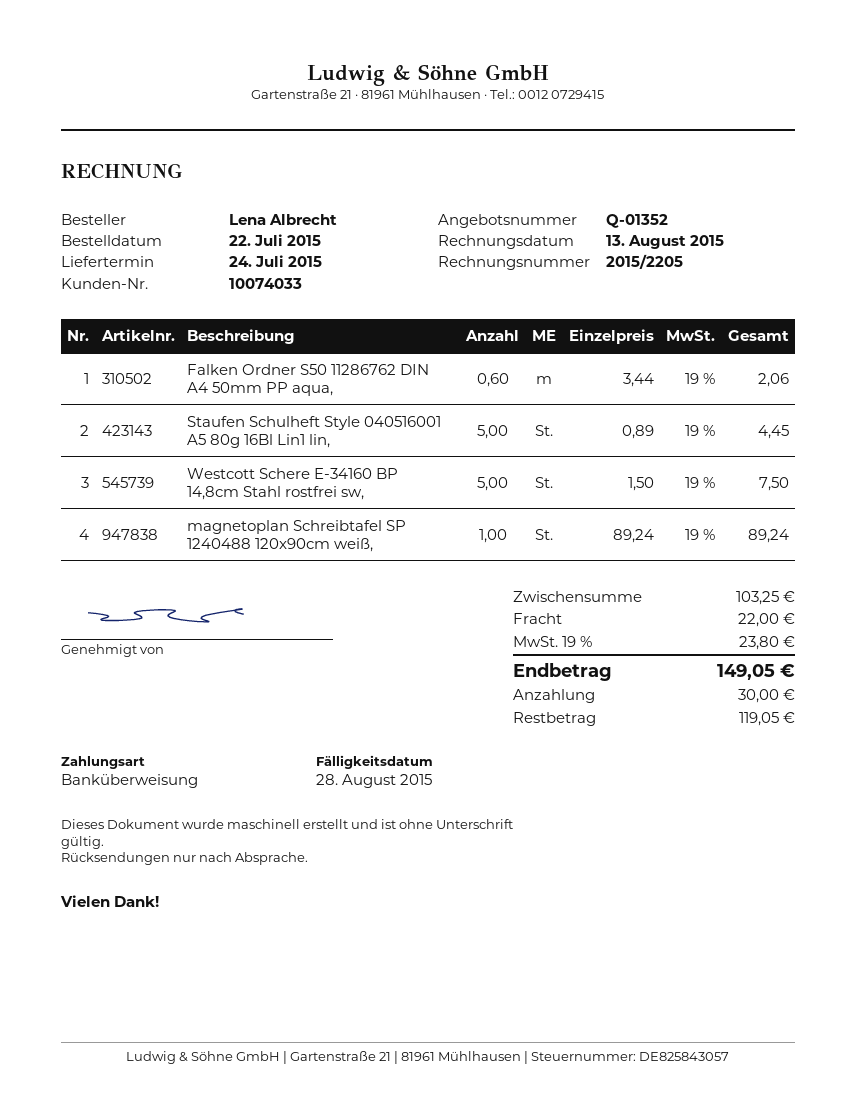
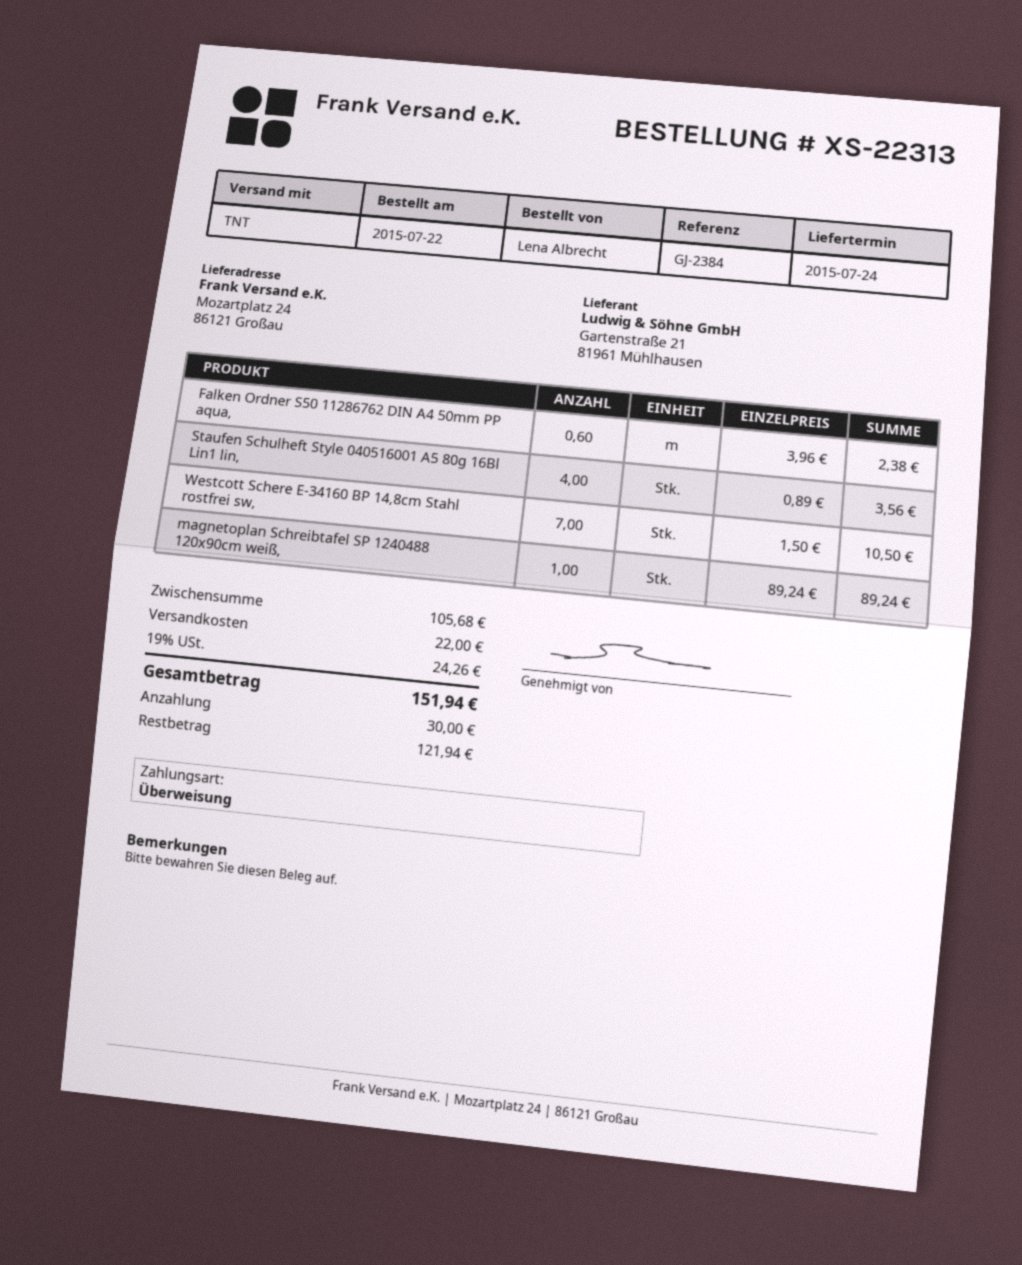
Falken Ordner S50 11286762 DIN A4 50mm PP aqua,: 0.6 x 3.44 = 2.06 -> 0.6 x 3.96 = 2.38
Staufen Schulheft Style 040516001 A5 80g 16Bl Lin1 lin,: 5 x 0.89 = 4.45 -> 4 x 0.89 = 3.56
Westcott Schere E-34160 BP 14,8cm Stahl rostfrei sw,: 5 x 1.50 = 7.50 -> 7 x 1.50 = 10.50
subtotal: 103.25 -> 105.68
tax: 19% = 23.80 -> 19% = 24.26
total: 149.05 -> 151.94
balance: 119.05 -> 121.94

